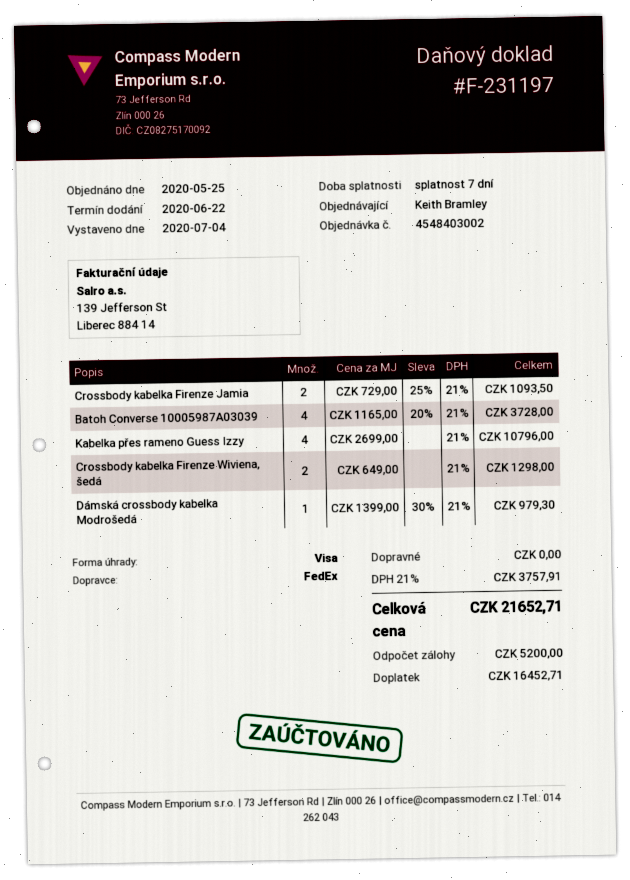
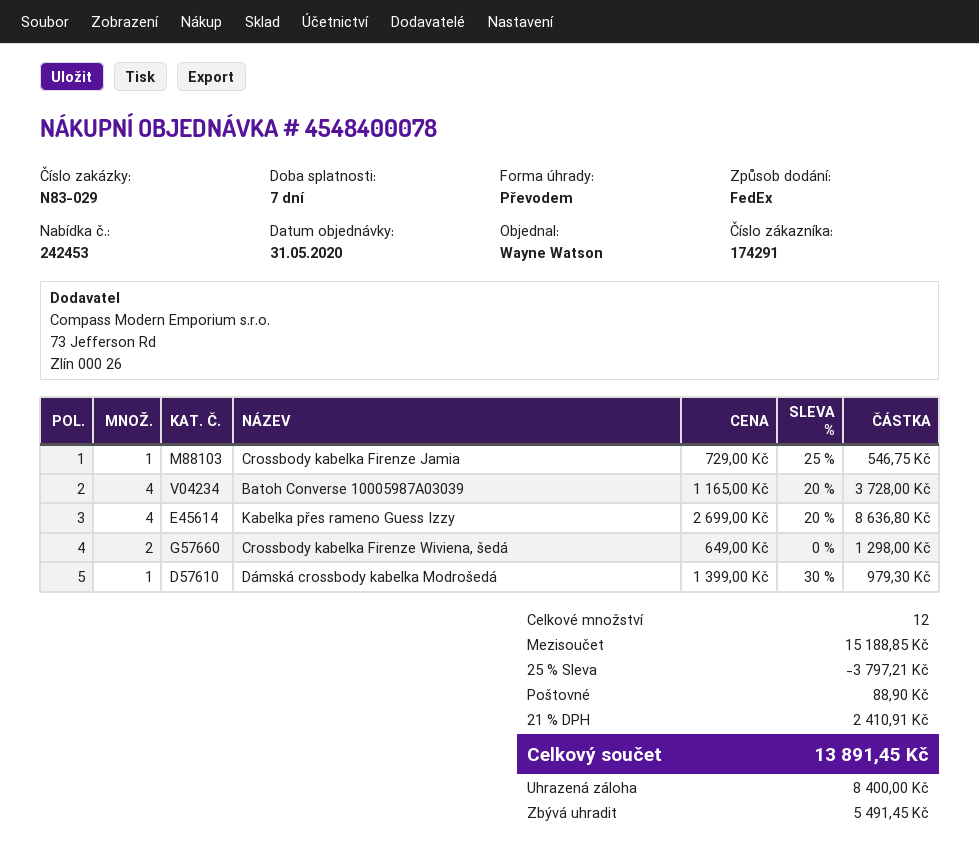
order number: 4548403002 -> 4548400078
order date: 2020-05-25 -> 2020-05-31
ordered by: Keith Bramley -> Wayne Watson
payment method: Visa -> bank transfer
Crossbody kabelka Firenze Jamia: 2 x 729.00 - 25% = 1093.50 -> 1 x 729.00 - 25% = 546.75
Kabelka přes rameno Guess Izzy: 4 x 2699.00 = 10796.00 -> 4 x 2699.00 - 20% = 8636.80
discount: none -> 25% = 3797.21
shipping: 0.00 -> 88.90
tax: 21% = 3757.91 -> 21% = 2410.91
total: 21652.71 -> 13891.45
deposit: 5200.00 -> 8400.00
balance: 16452.71 -> 5491.45

